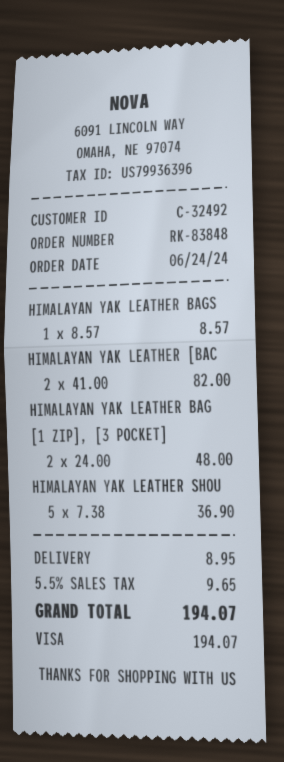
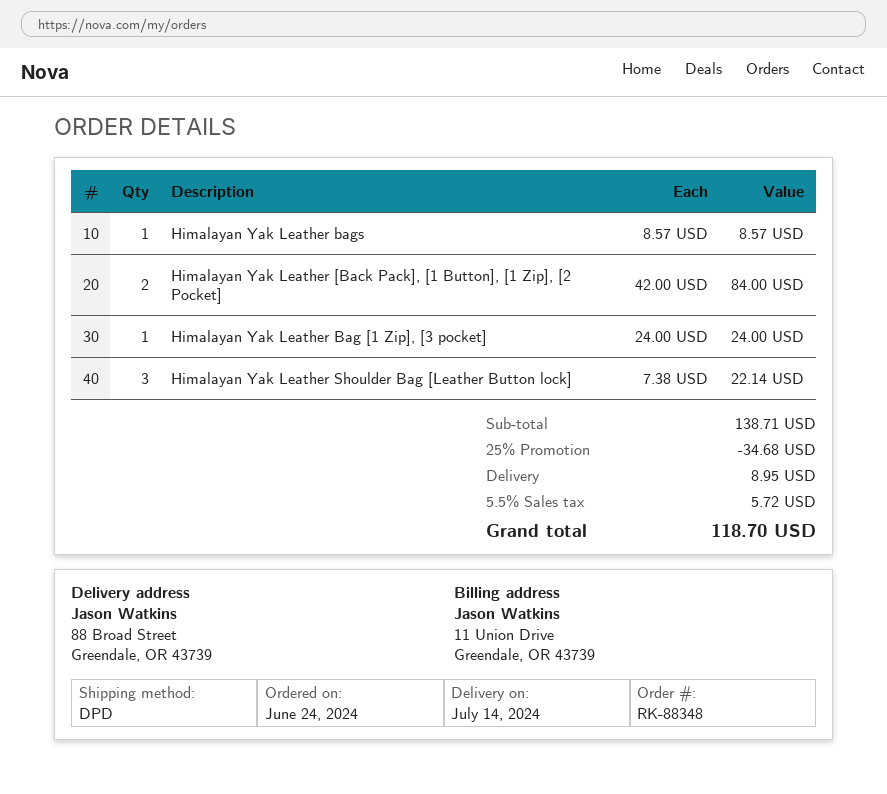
order number: RK-83848 -> RK-88348
HIMALAYAN YAK LEATHER [BAC: 2 x 41.00 = 82.00 -> 2 x 42.00 = 84.00
HIMALAYAN YAK LEATHER BAG [1 ZIP], [3 POCKET]: 2 x 24.00 = 48.00 -> 1 x 24.00 = 24.00
HIMALAYAN YAK LEATHER SHOU: 5 x 7.38 = 36.90 -> 3 x 7.38 = 22.14
discount: none -> 25% = 34.68
tax: 5.5% = 9.65 -> 5.5% = 5.72
total: 194.07 -> 118.70

